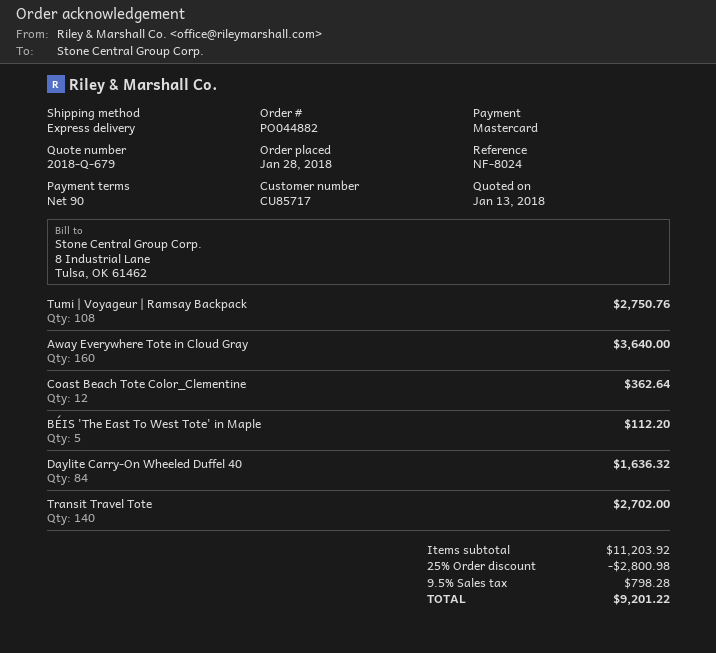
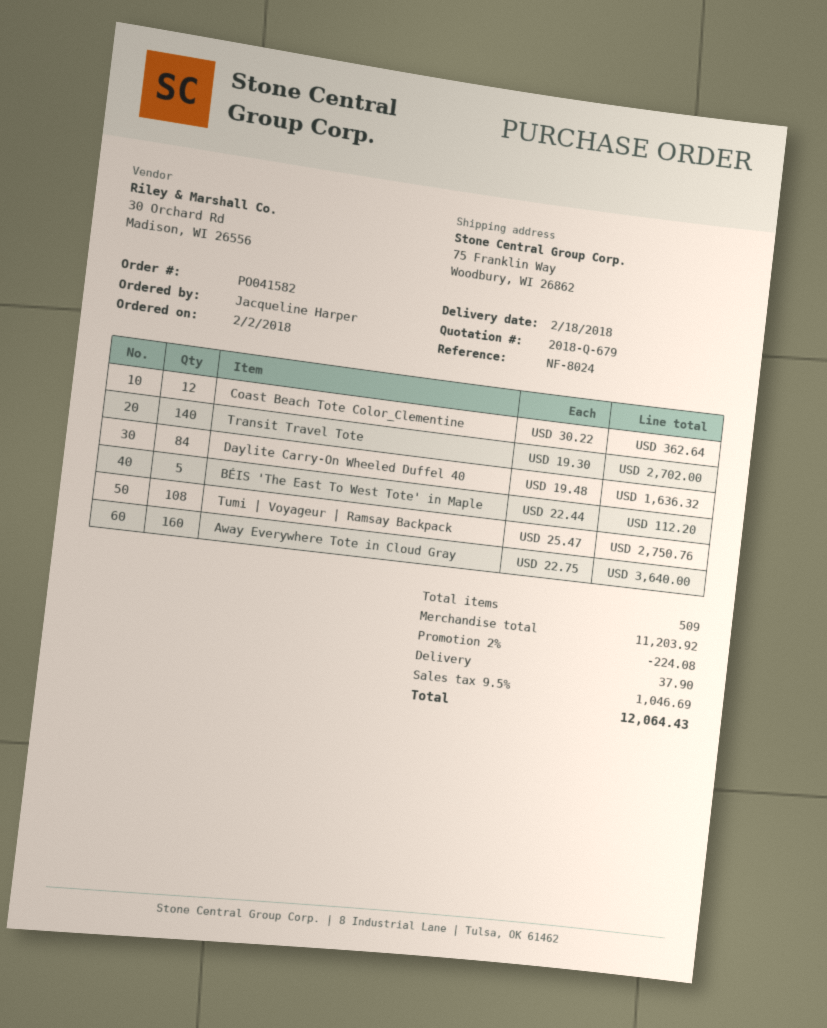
order number: PO044882 -> PO041582
order date: 2018-01-28 -> 2018-02-02
discount: 25% = 2800.98 -> 2% = 224.08
shipping: none -> 37.90
tax: 9.5% = 798.28 -> 9.5% = 1046.69
total: 9201.22 -> 12064.43

